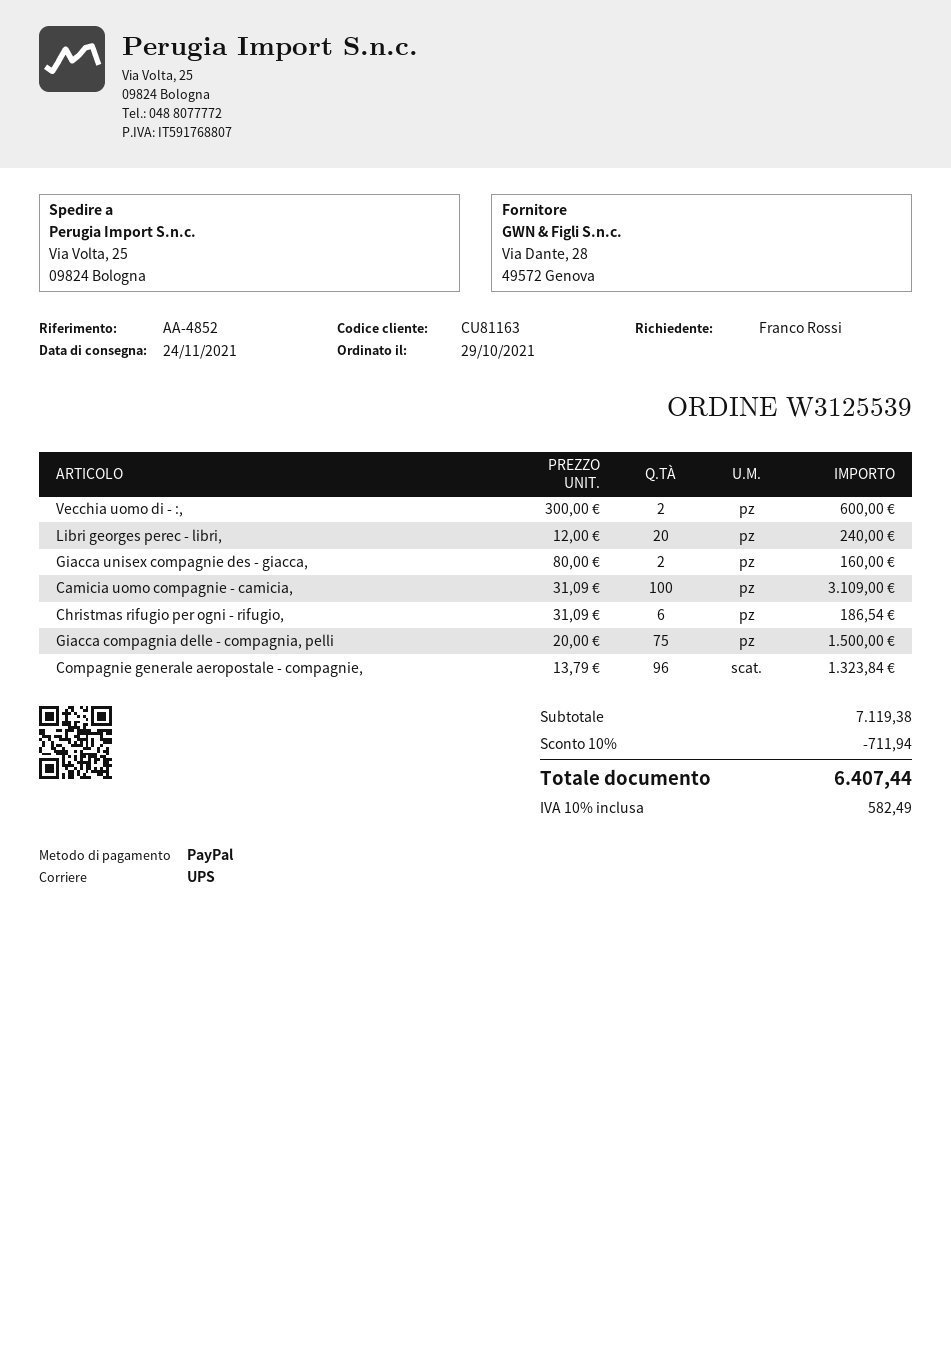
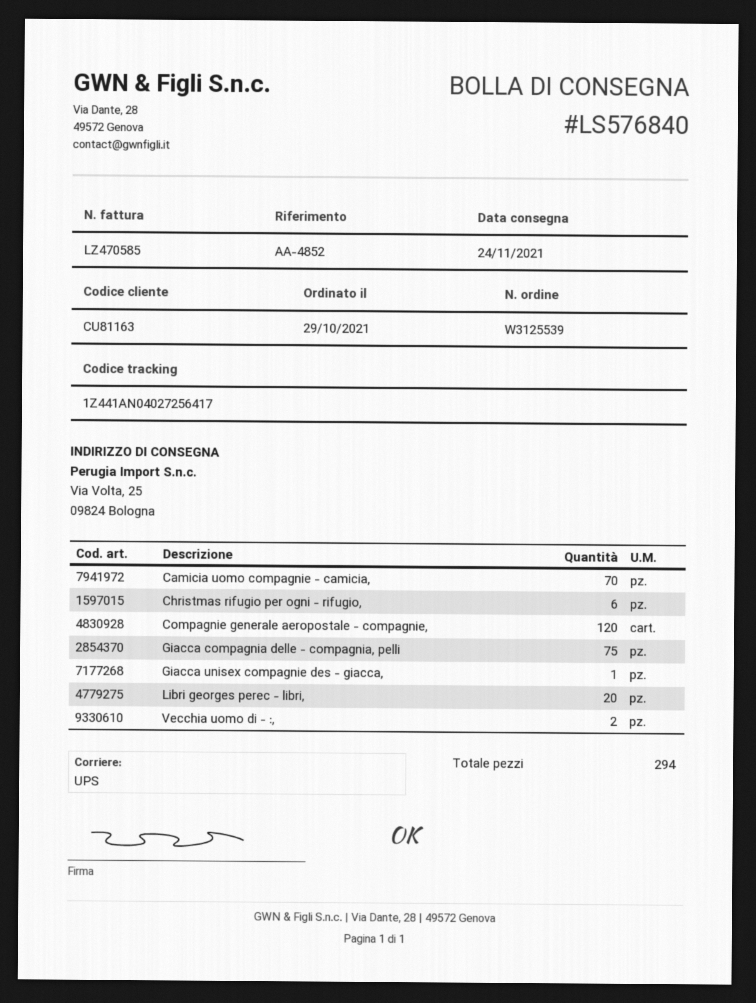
Giacca unisex compagnie des - giacca,: 2 -> 1
Camicia uomo compagnie - camicia,: 100 -> 70
Compagnie generale aeropostale - compagnie,: 96 -> 120

